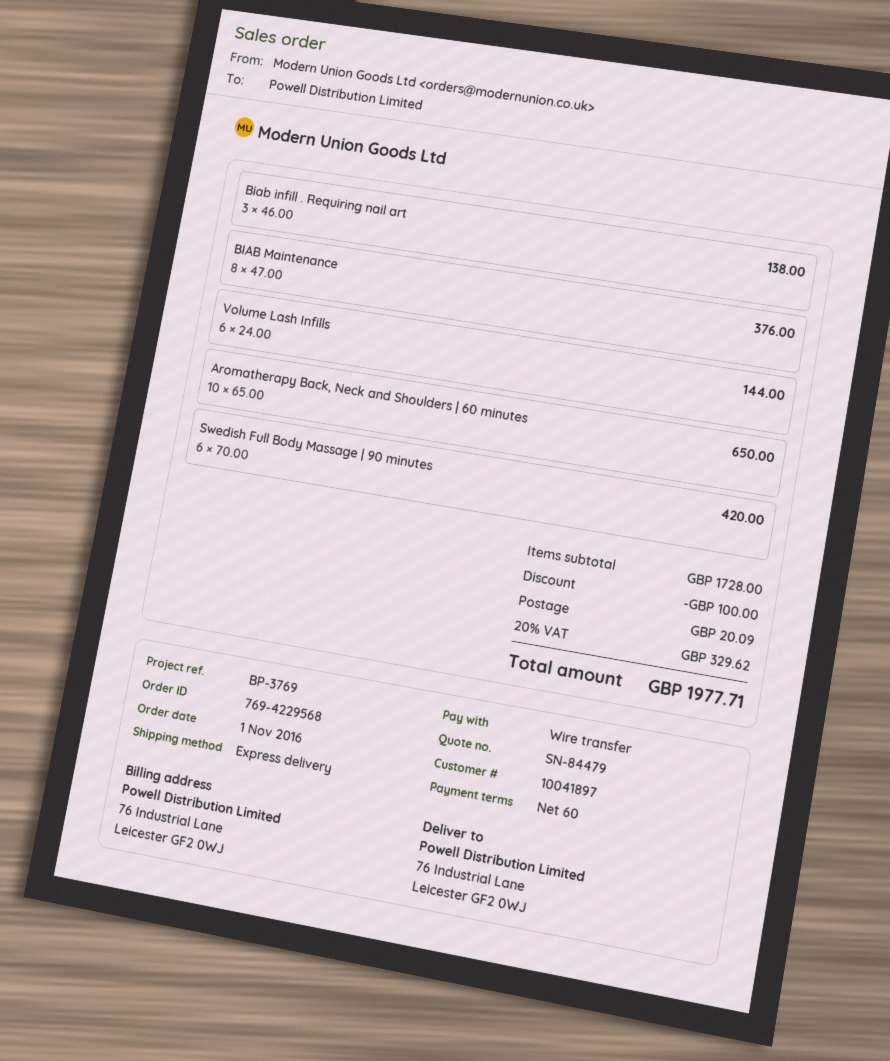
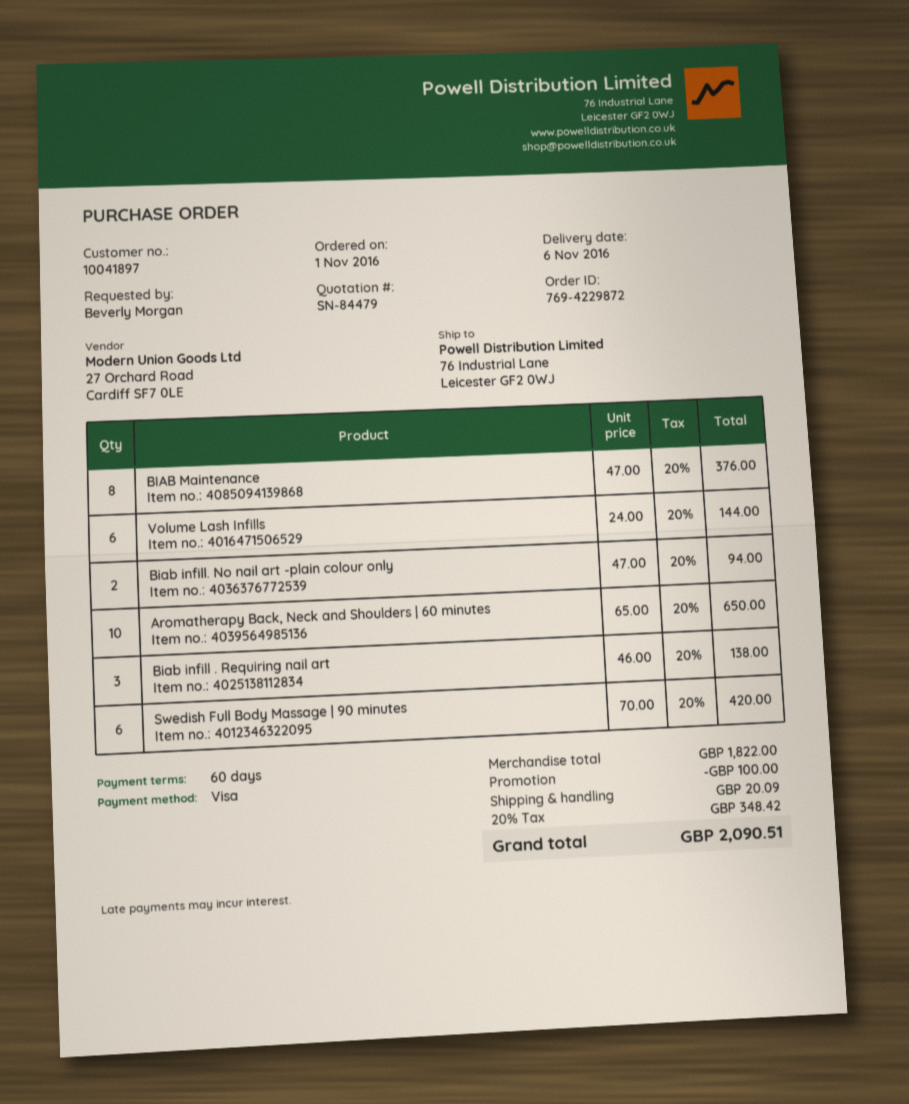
order number: 769-4229568 -> 769-4229872
payment method: bank transfer -> Visa
Biab infill. No nail art -plain colour only: none -> 2 x 47.00 = 94.00
subtotal: 1728.00 -> 1822.00
tax: 20% = 329.62 -> 20% = 348.42
total: 1977.71 -> 2090.51

